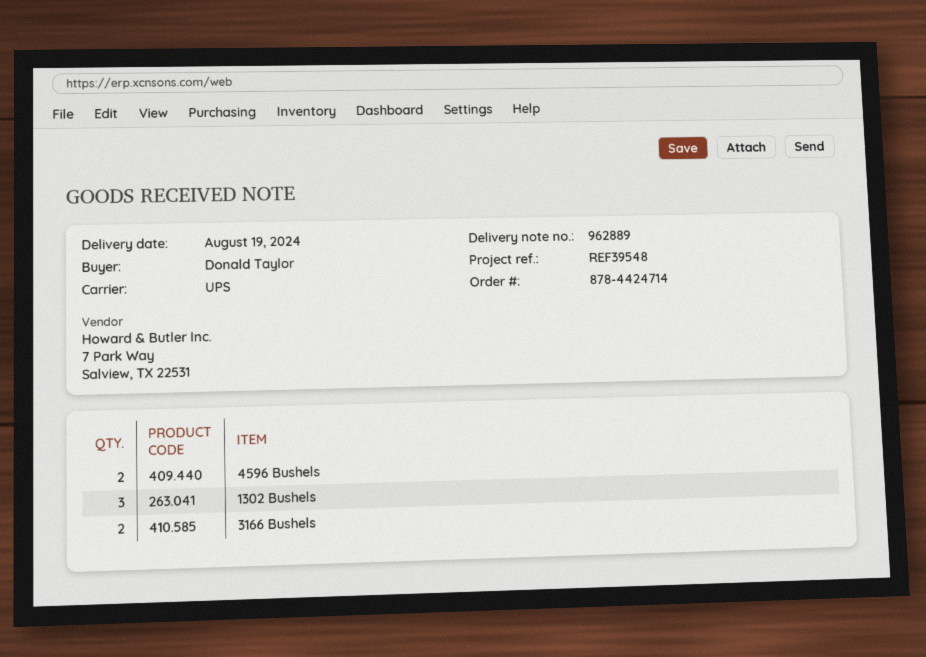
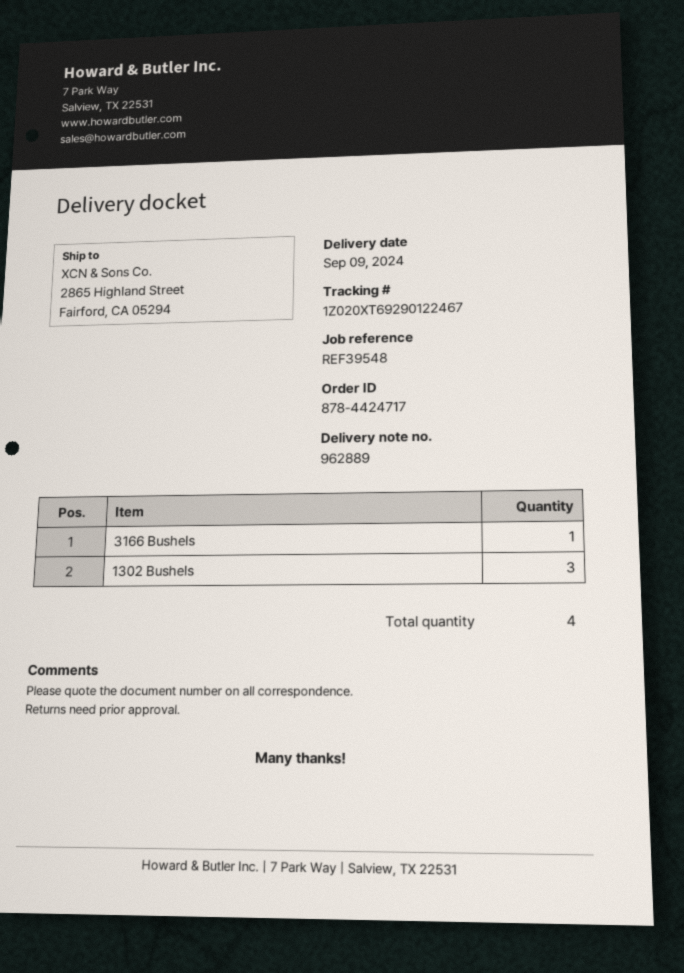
order number: 878-4424714 -> 878-4424717
delivery date: 2024-08-19 -> 2024-09-09
4596 Bushels: 2 -> none
3166 Bushels: 2 -> 1

